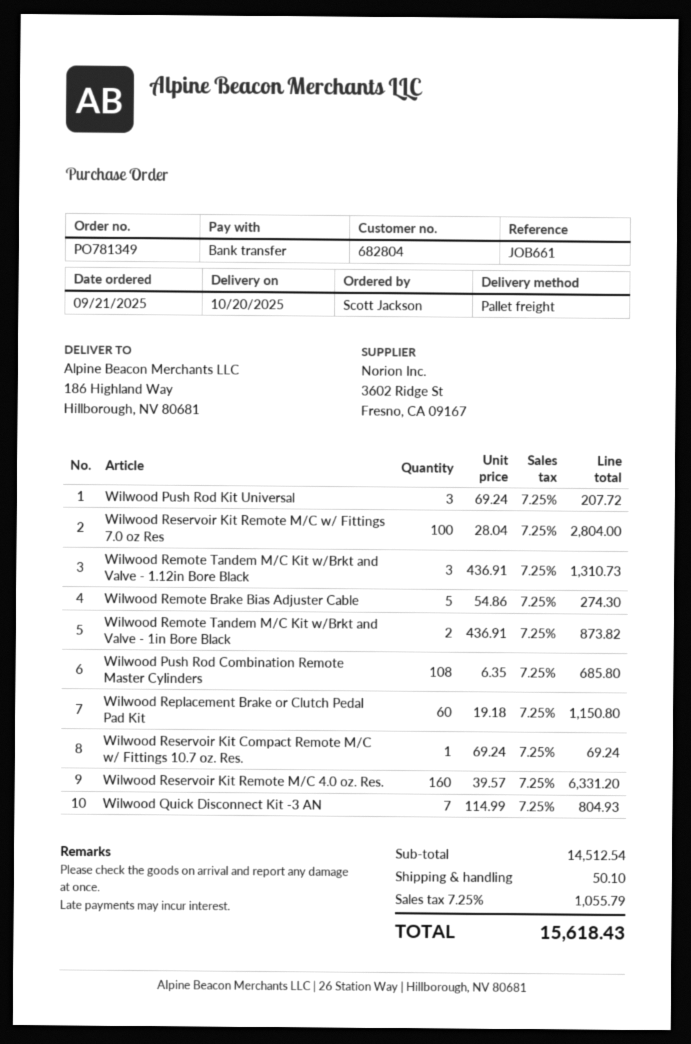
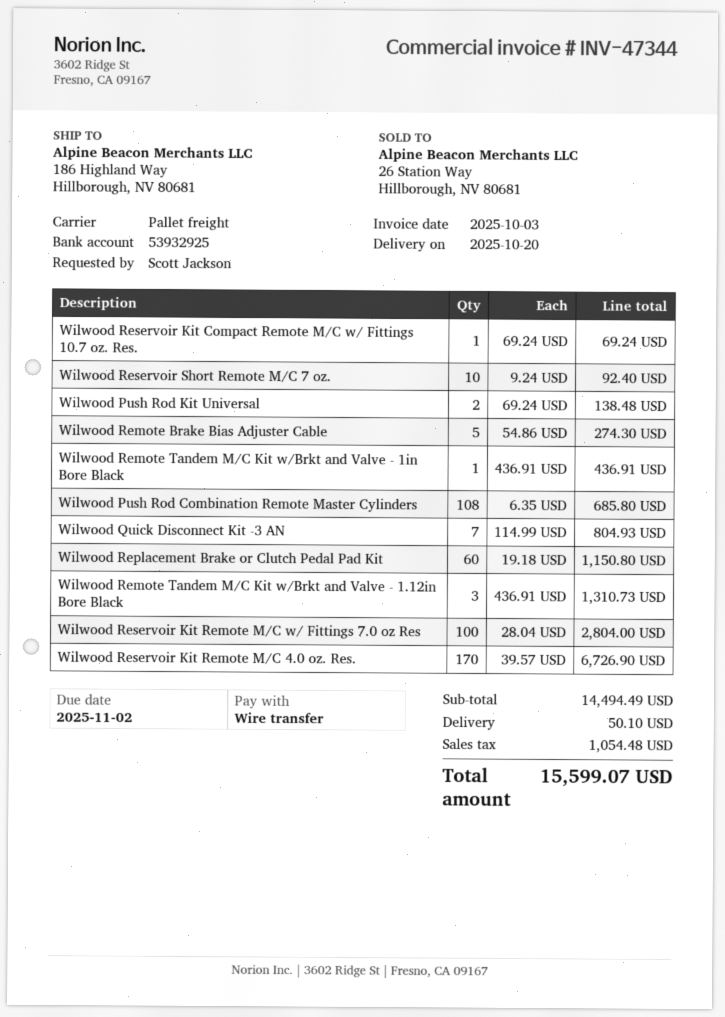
Wilwood Push Rod Kit Universal: 3 x 69.24 = 207.72 -> 2 x 69.24 = 138.48
Wilwood Remote Tandem M/C Kit w/Brkt and Valve - 1in Bore Black: 2 x 436.91 = 873.82 -> 1 x 436.91 = 436.91
Wilwood Reservoir Kit Remote M/C 4.0 oz. Res.: 160 x 39.57 = 6331.20 -> 170 x 39.57 = 6726.90
Wilwood Reservoir Short Remote M/C 7 oz.: none -> 10 x 9.24 = 92.40
subtotal: 14512.54 -> 14494.49
tax: 1055.79 -> 1054.48
total: 15618.43 -> 15599.07

